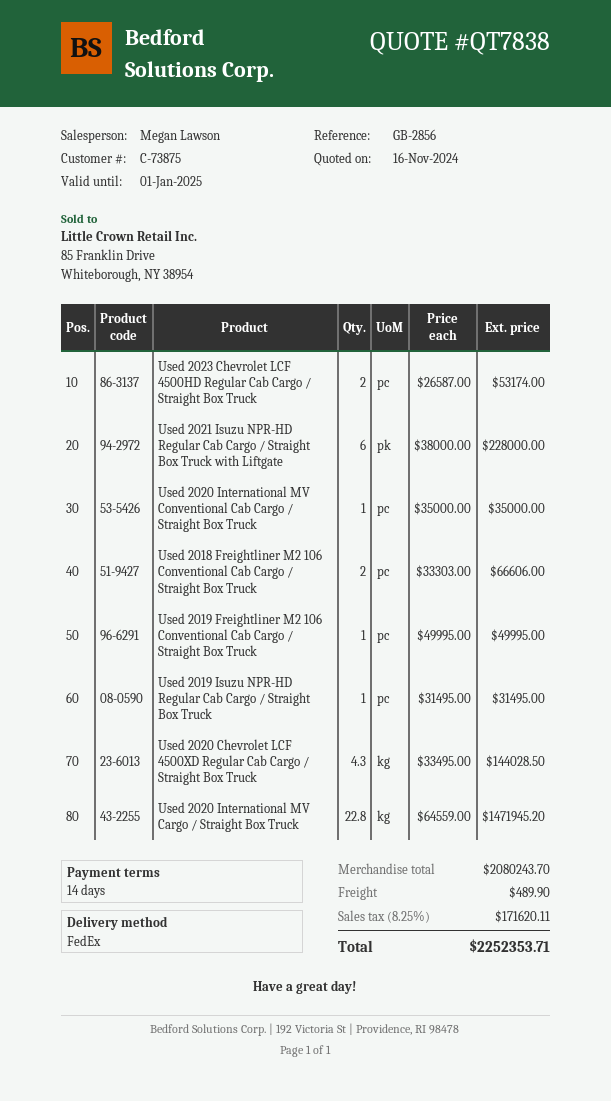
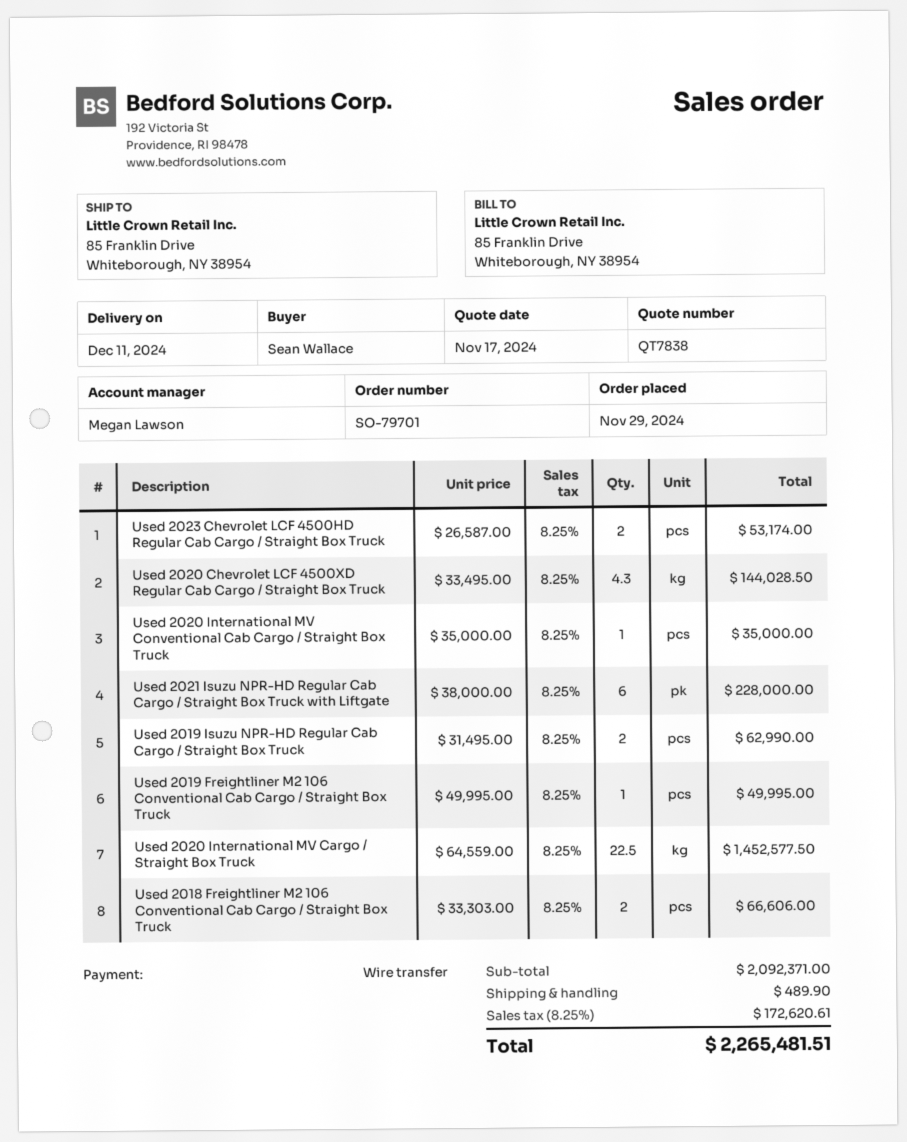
quote date: 2024-11-16 -> 2024-11-17
Used 2019 Isuzu NPR-HD Regular Cab Cargo / Straight Box Truck: 1 x 31495.00 = 31495.00 -> 2 x 31495.00 = 62990.00
Used 2020 International MV Cargo / Straight Box Truck: 22.8 x 64559.00 = 1471945.20 -> 22.5 x 64559.00 = 1452577.50
subtotal: 2080243.70 -> 2092371.00
tax: 8.25% = 171620.11 -> 8.25% = 172620.61
total: 2252353.71 -> 2265481.51

